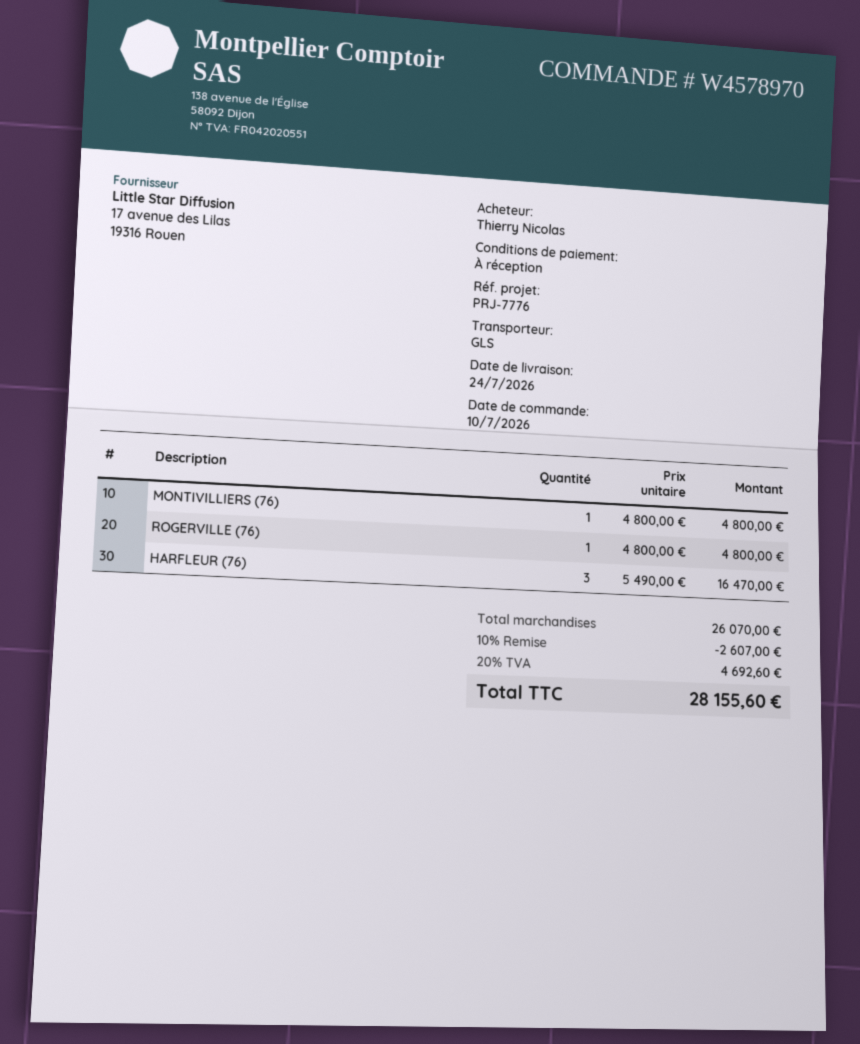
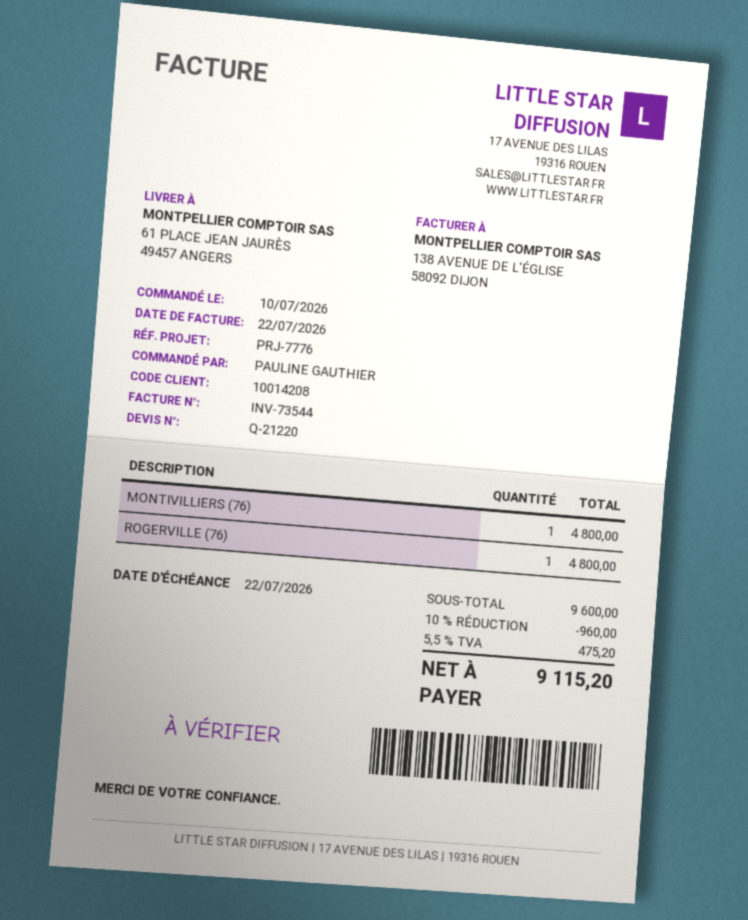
ordered by: Thierry Nicolas -> PAULINE GAUTHIER
HARFLEUR (76): 3 for 16470.00 -> none
subtotal: 26070.00 -> 9600.00
discount: 10% = 2607.00 -> 10% = 960.00
tax: 20% = 4692.60 -> 5.5% = 475.20
total: 28155.60 -> 9115.20

